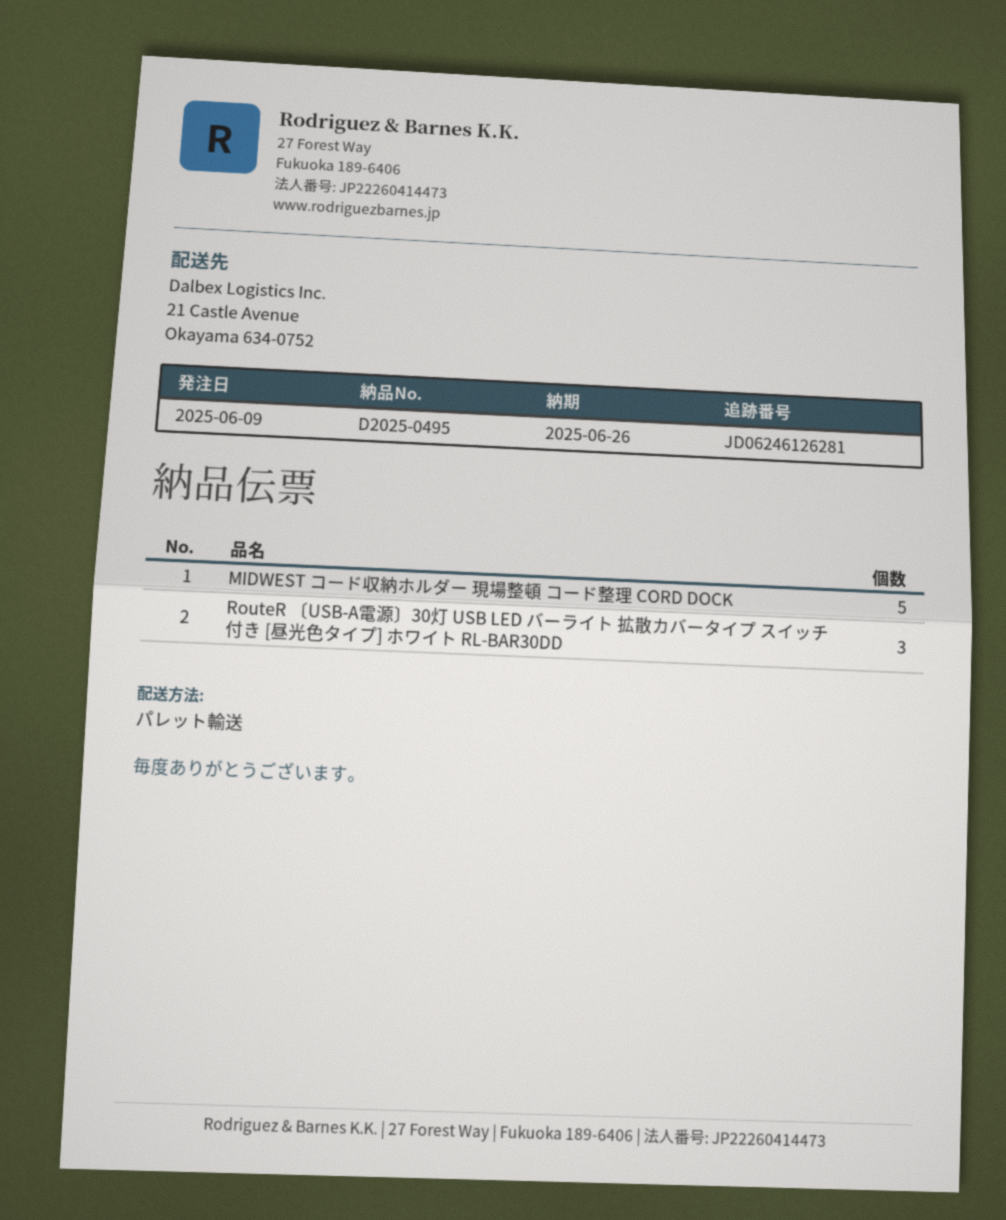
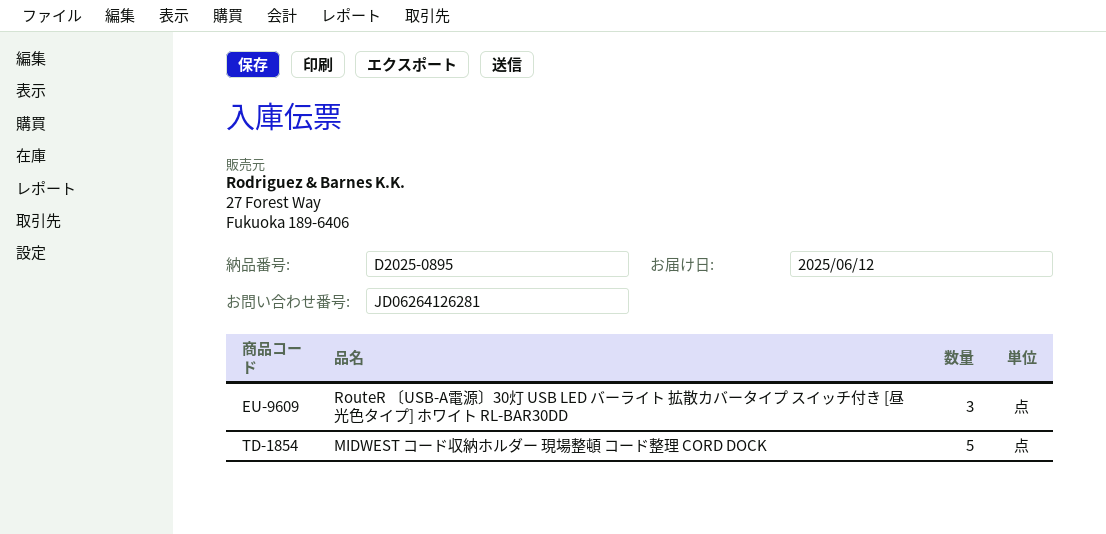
delivery note number: D2025-0495 -> D2025-0895
delivery date: 2025-06-26 -> 2025-06-12
tracking number: JD06246126281 -> JD06264126281

